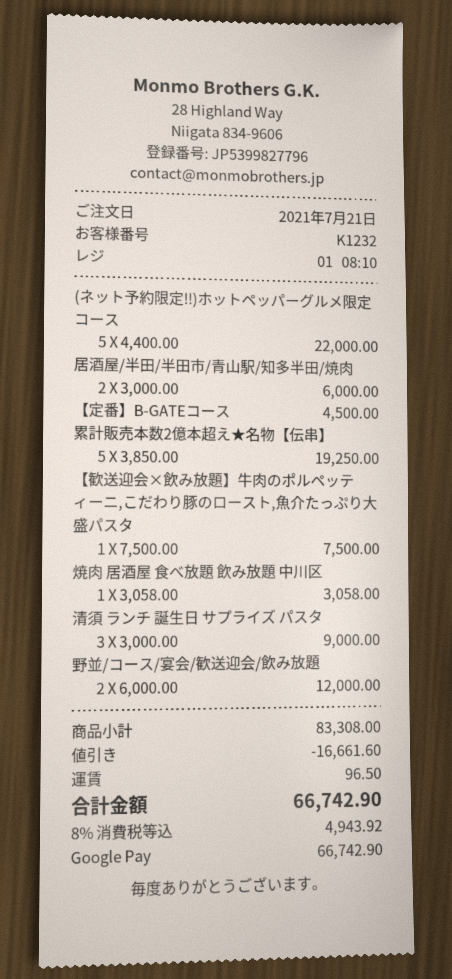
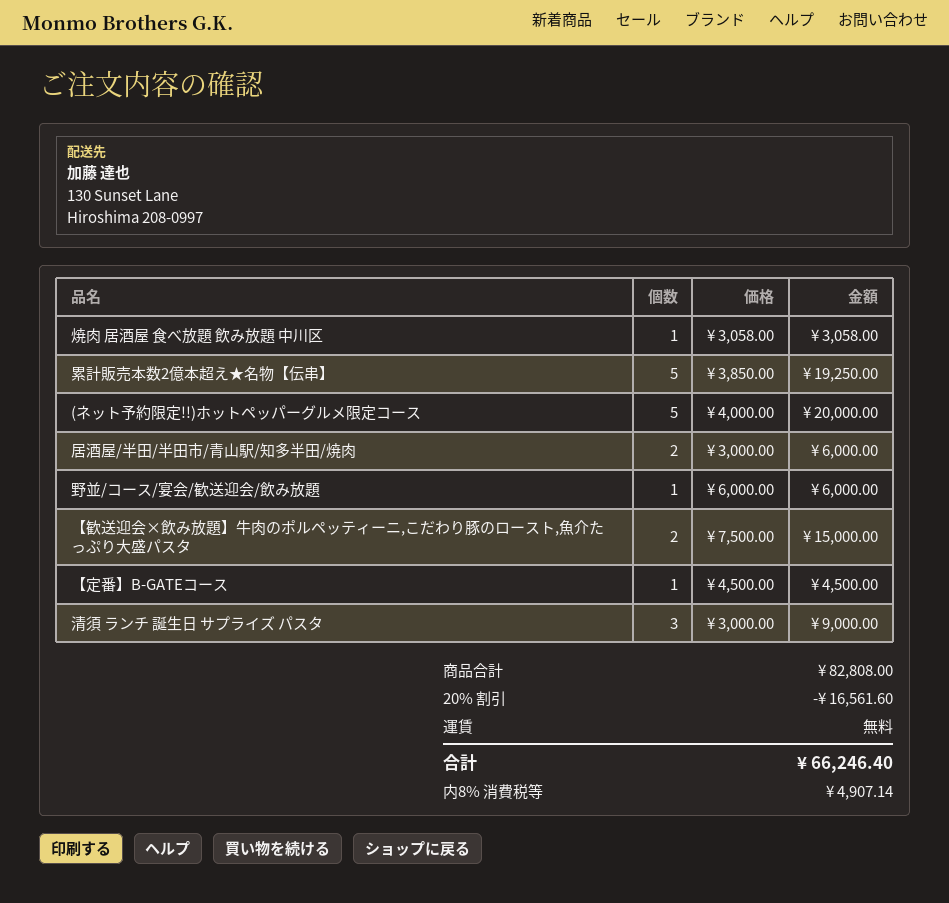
(ネット予約限定!!)ホットペッパーグルメ限定コース: 5 x 4400.00 = 22000.00 -> 5 x 4000.00 = 20000.00
【歓送迎会×飲み放題】牛肉のポルペッティーニ,こだわり豚のロースト,魚介たっぷり大盛パスタ: 1 x 7500.00 = 7500.00 -> 2 x 7500.00 = 15000.00
野並/コース/宴会/歓送迎会/飲み放題: 2 x 6000.00 = 12000.00 -> 1 x 6000.00 = 6000.00
subtotal: 83308.00 -> 82808.00
discount: 16661.60 -> 16561.60
shipping: 96.50 -> 0.00
tax: 8% = 4943.92 -> 8% = 4907.14
total: 66742.90 -> 66246.40

